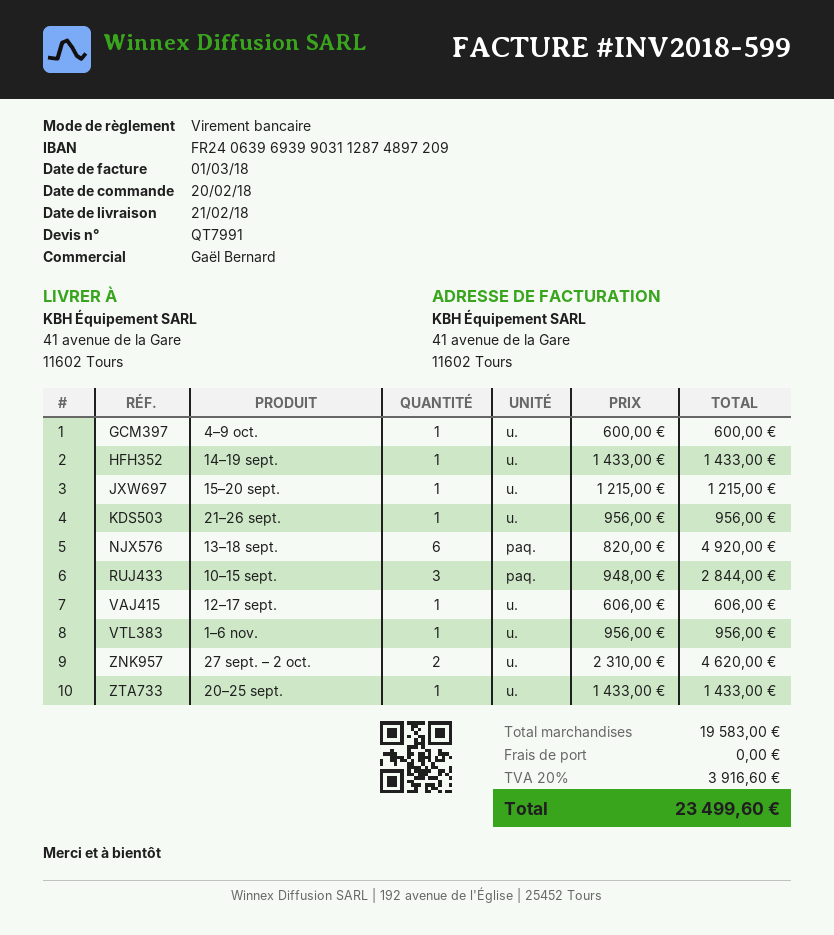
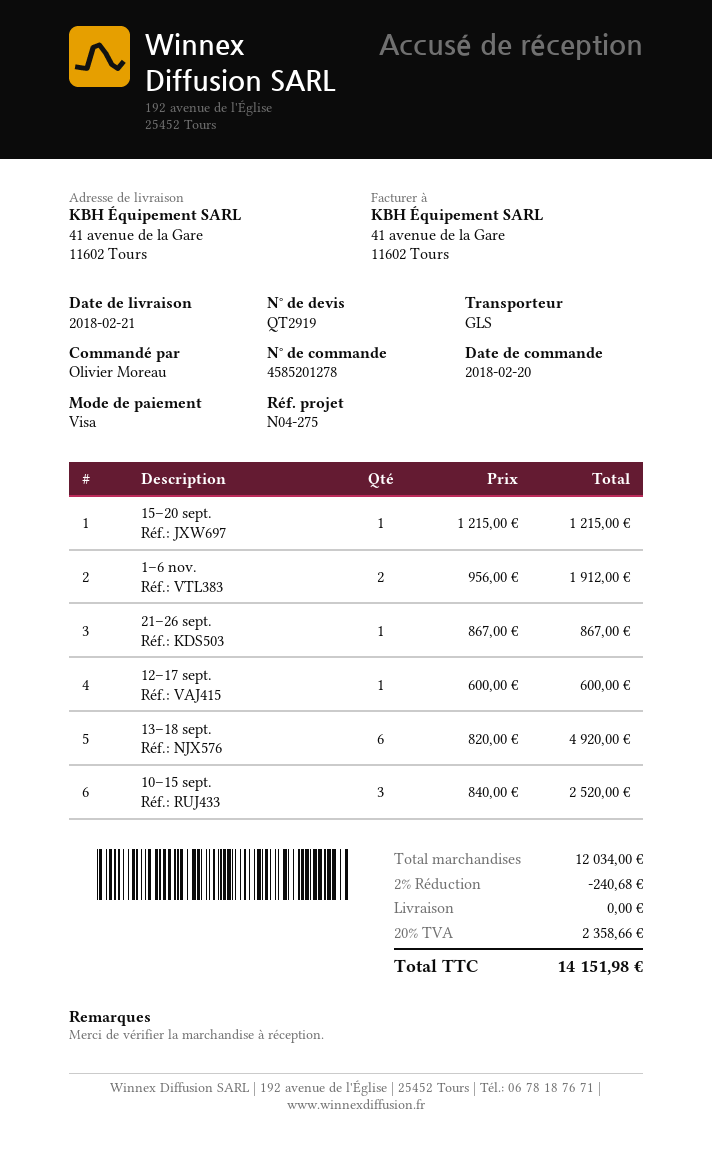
quote number: QT7991 -> QT2919
payment method: bank transfer -> Visa
4–9 oct.: 1 x 600.00 = 600.00 -> none
14–19 sept.: 1 x 1433.00 = 1433.00 -> none
21–26 sept.: 1 x 956.00 = 956.00 -> 1 x 867.00 = 867.00
10–15 sept.: 3 x 948.00 = 2844.00 -> 3 x 840.00 = 2520.00
12–17 sept.: 1 x 606.00 = 606.00 -> 1 x 600.00 = 600.00
1–6 nov.: 1 x 956.00 = 956.00 -> 2 x 956.00 = 1912.00
27 sept. – 2 oct.: 2 x 2310.00 = 4620.00 -> none
20–25 sept.: 1 x 1433.00 = 1433.00 -> none
subtotal: 19583.00 -> 12034.00
discount: none -> 2% = 240.68
tax: 20% = 3916.60 -> 20% = 2358.66
total: 23499.60 -> 14151.98

